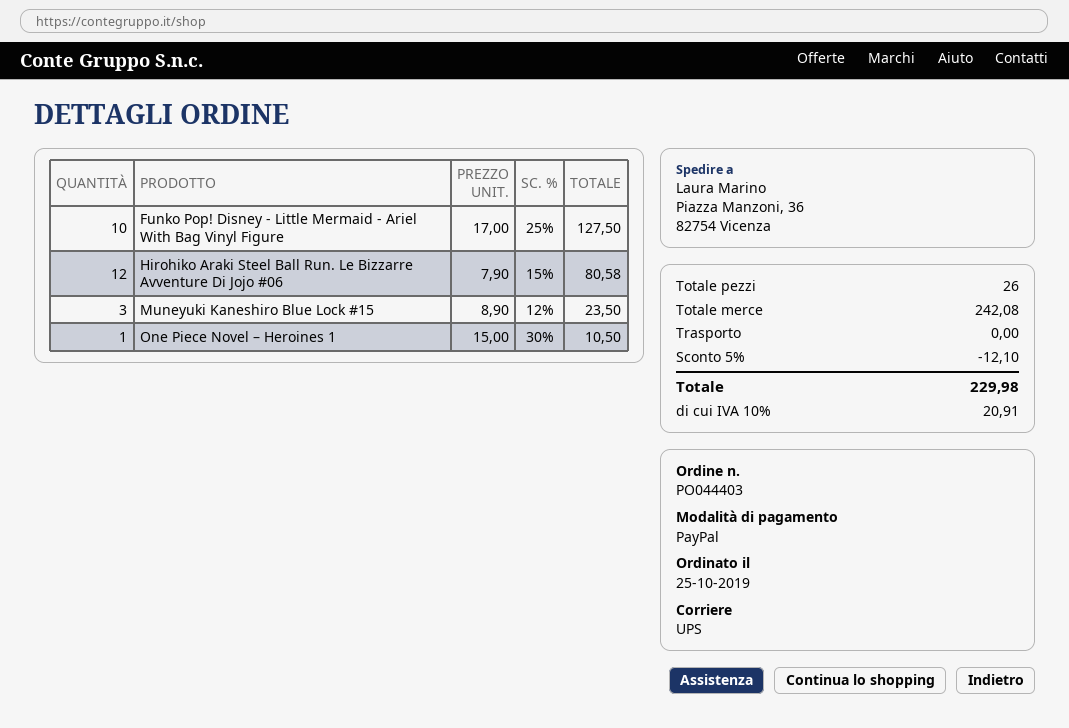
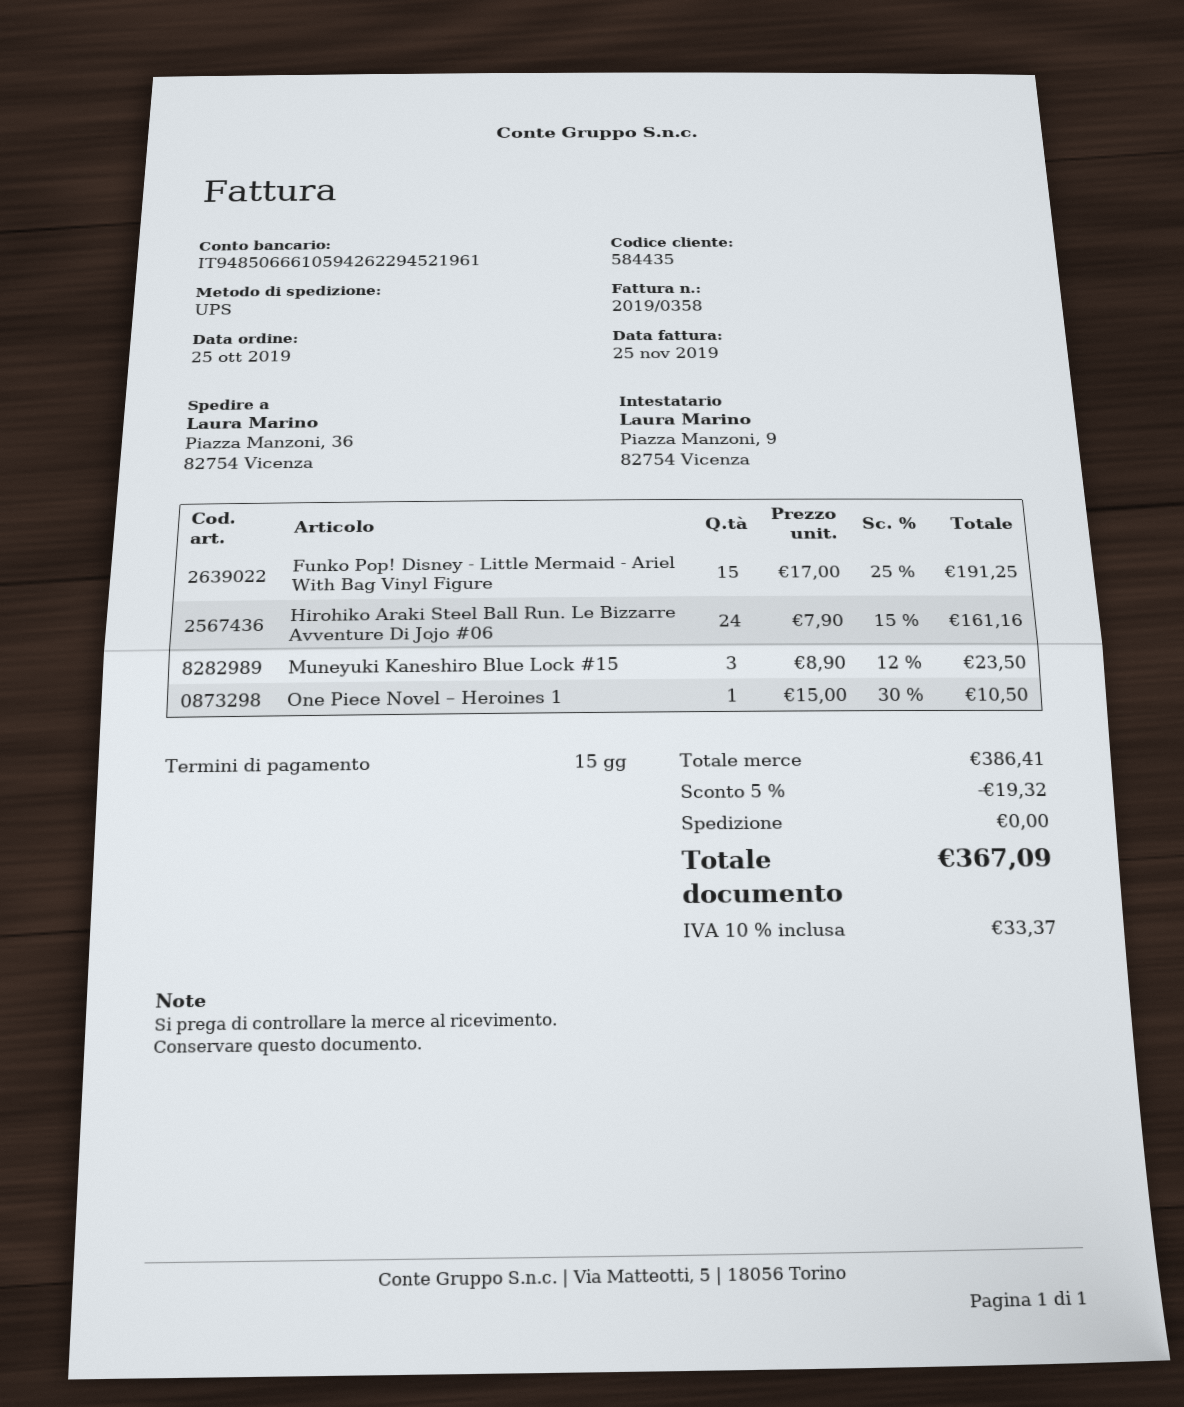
Funko Pop! Disney - Little Mermaid - Ariel With Bag Vinyl Figure: 10 x 17.00 - 25% = 127.50 -> 15 x 17.00 - 25% = 191.25
Hirohiko Araki Steel Ball Run. Le Bizzarre Avventure Di Jojo #06: 12 x 7.90 - 15% = 80.58 -> 24 x 7.90 - 15% = 161.16
subtotal: 242.08 -> 386.41
discount: 5% = 12.10 -> 5% = 19.32
tax: 10% = 20.91 -> 10% = 33.37
total: 229.98 -> 367.09

